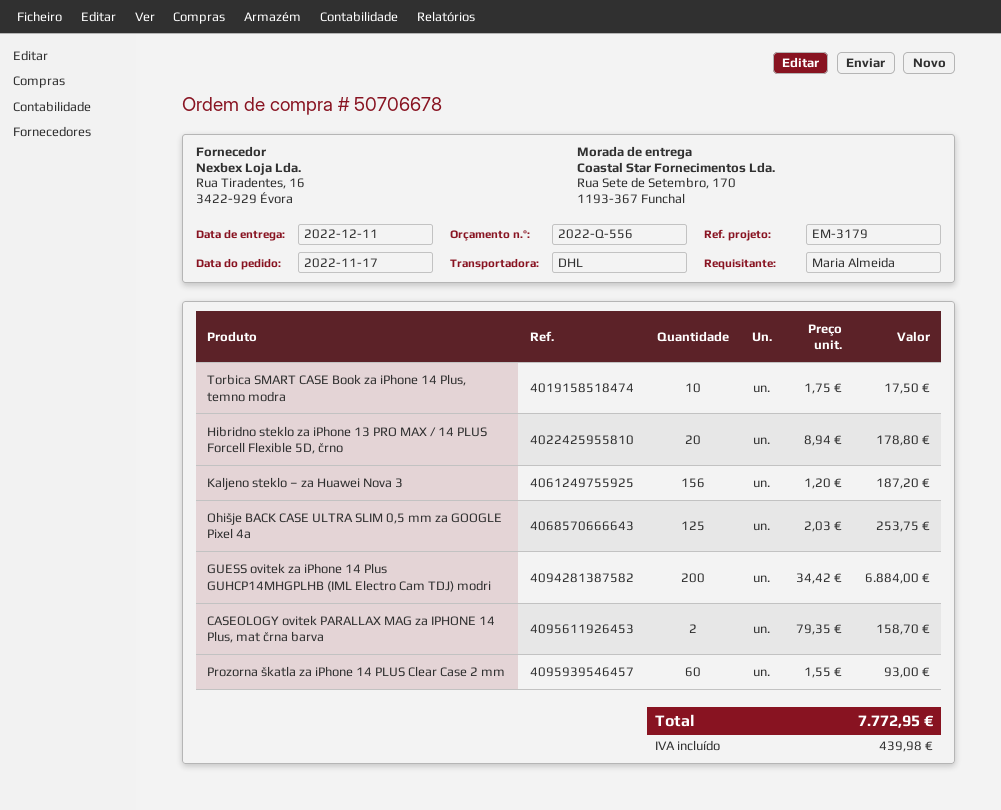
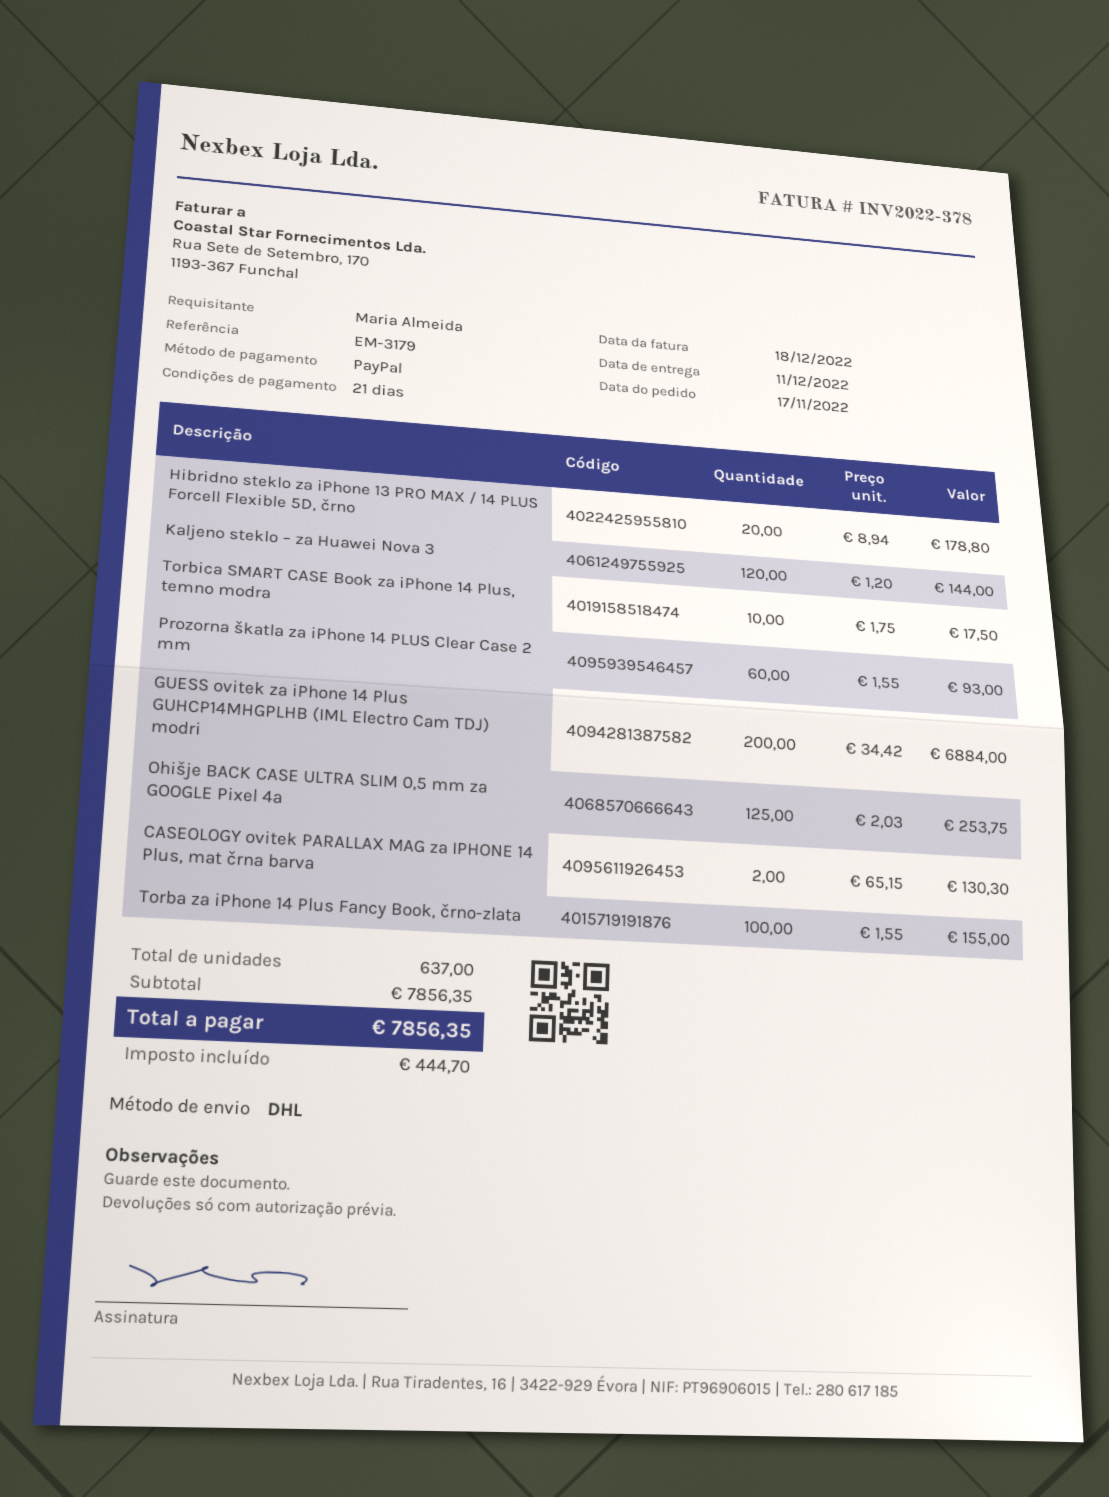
Kaljeno steklo – za Huawei Nova 3: 156 x 1.20 = 187.20 -> 120 x 1.20 = 144.00
CASEOLOGY ovitek PARALLAX MAG za IPHONE 14 Plus, mat črna barva: 2 x 79.35 = 158.70 -> 2 x 65.15 = 130.30
Torba za iPhone 14 Plus Fancy Book, črno-zlata: none -> 100 x 1.55 = 155.00
tax: 439.98 -> 444.70
total: 7772.95 -> 7856.35

